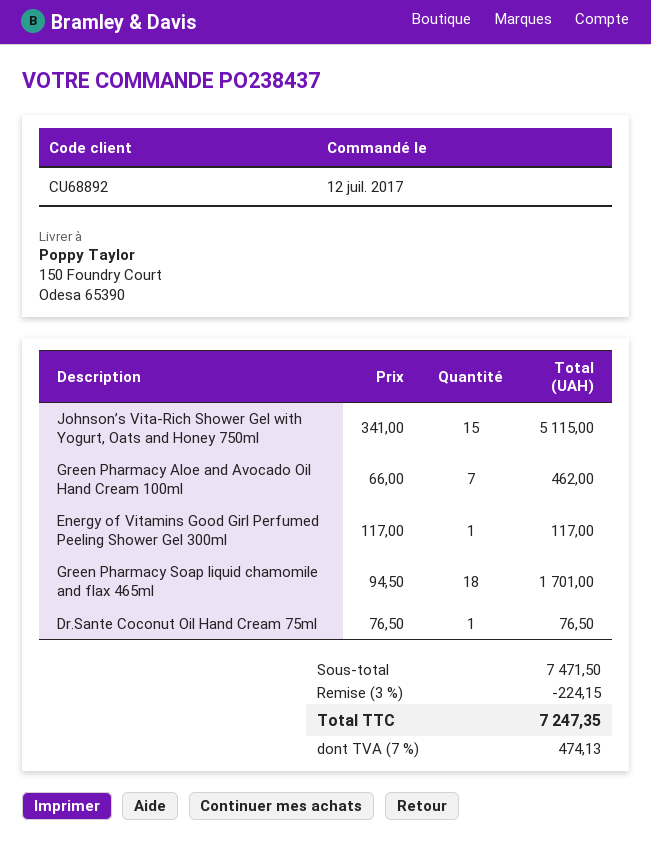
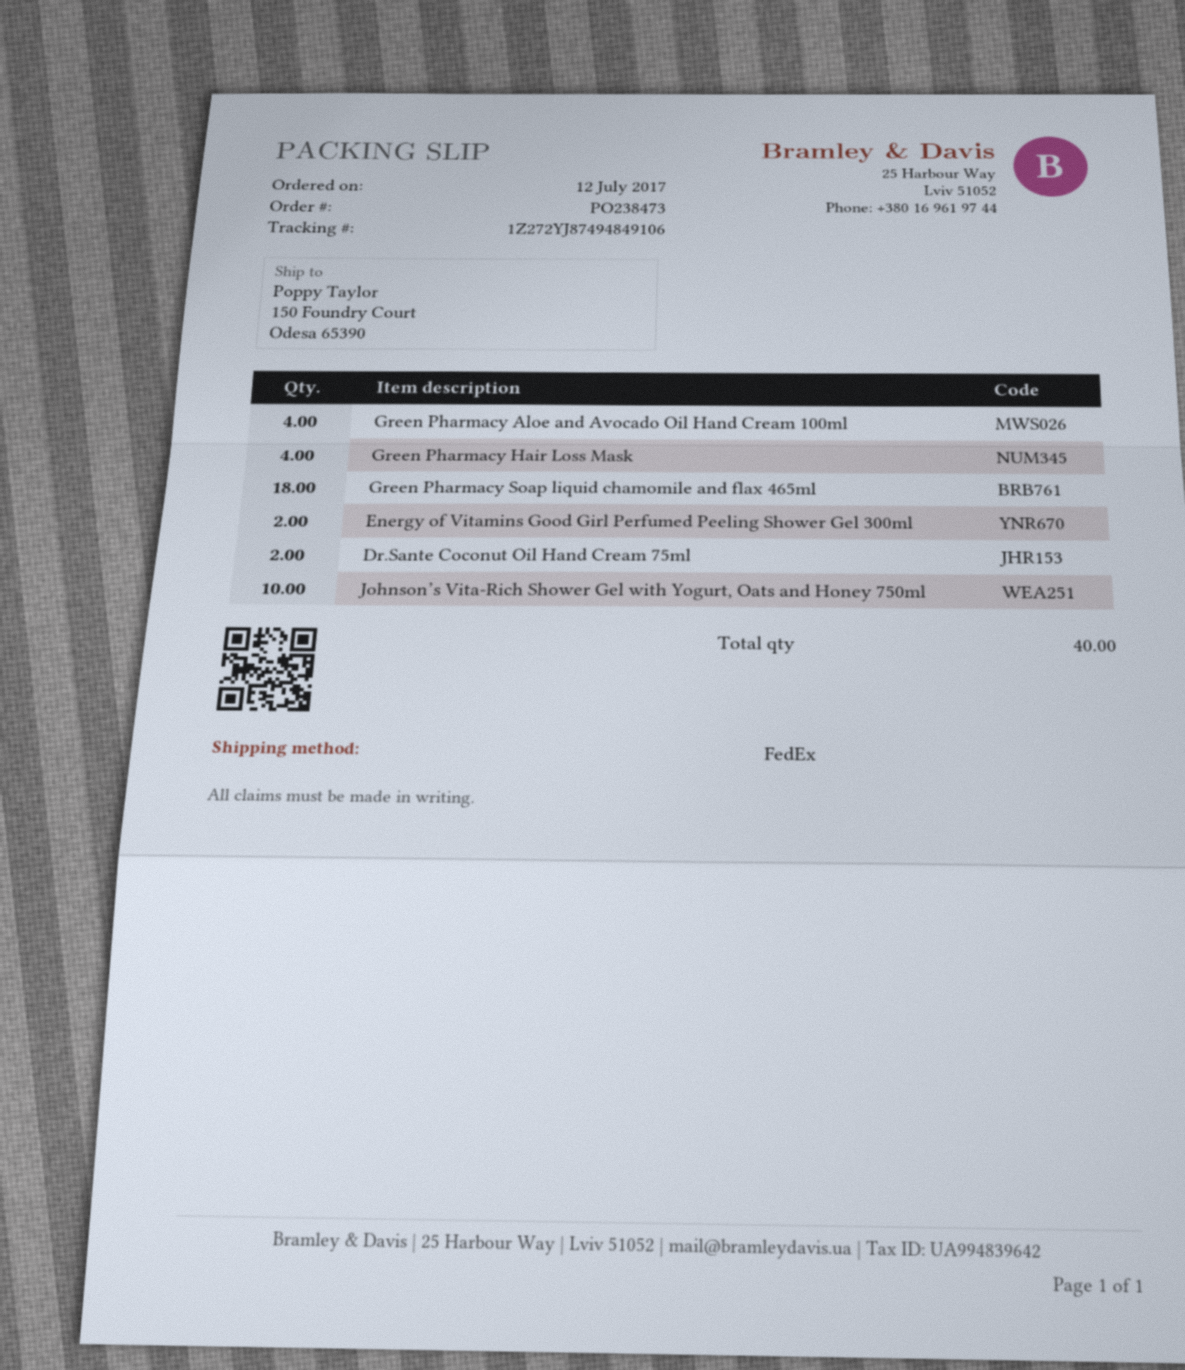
order number: PO238437 -> PO238473
Johnson’s Vita-Rich Shower Gel with Yogurt, Oats and Honey 750ml: 15 -> 10
Green Pharmacy Aloe and Avocado Oil Hand Cream 100ml: 7 -> 4
Energy of Vitamins Good Girl Perfumed Peeling Shower Gel 300ml: 1 -> 2
Dr.Sante Coconut Oil Hand Cream 75ml: 1 -> 2
Green Pharmacy Hair Loss Mask: none -> 4

